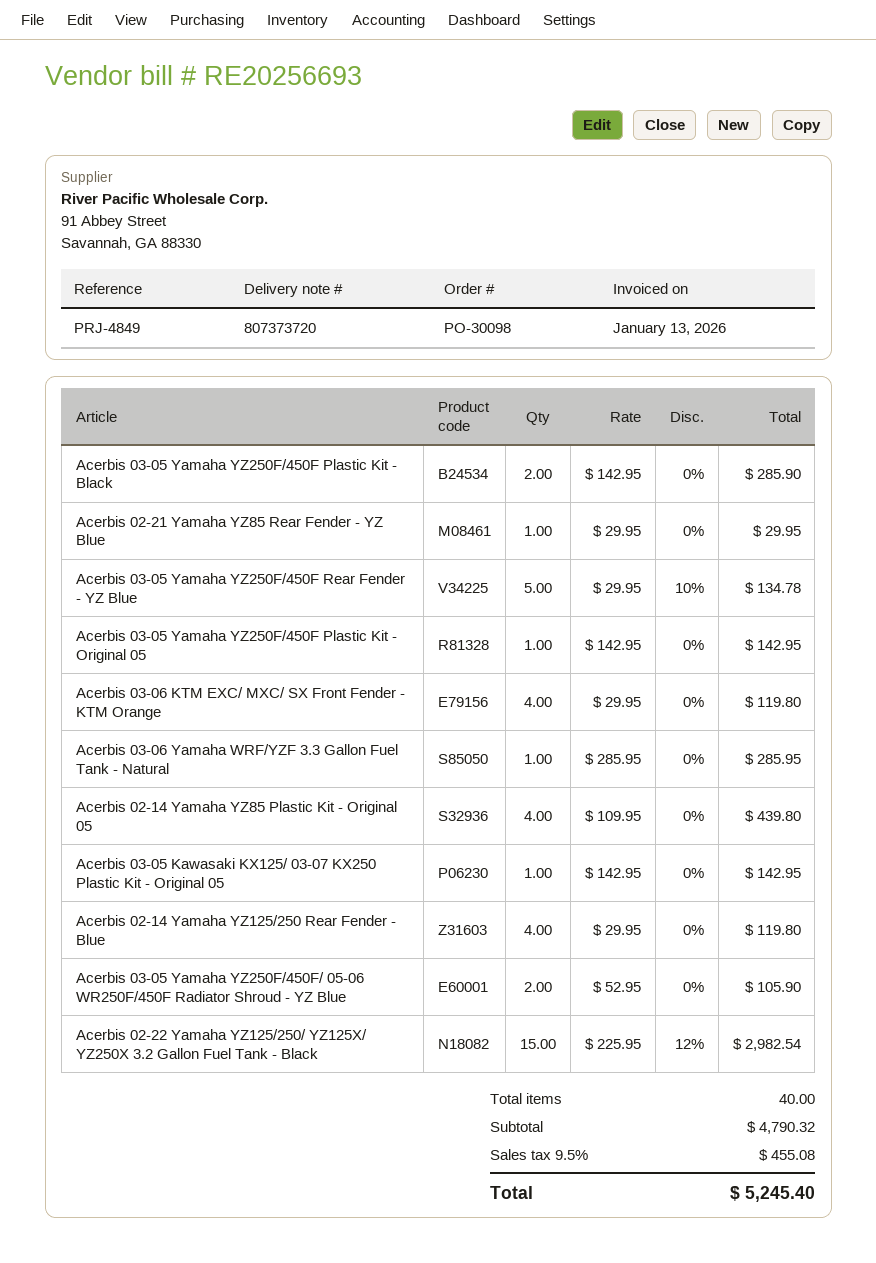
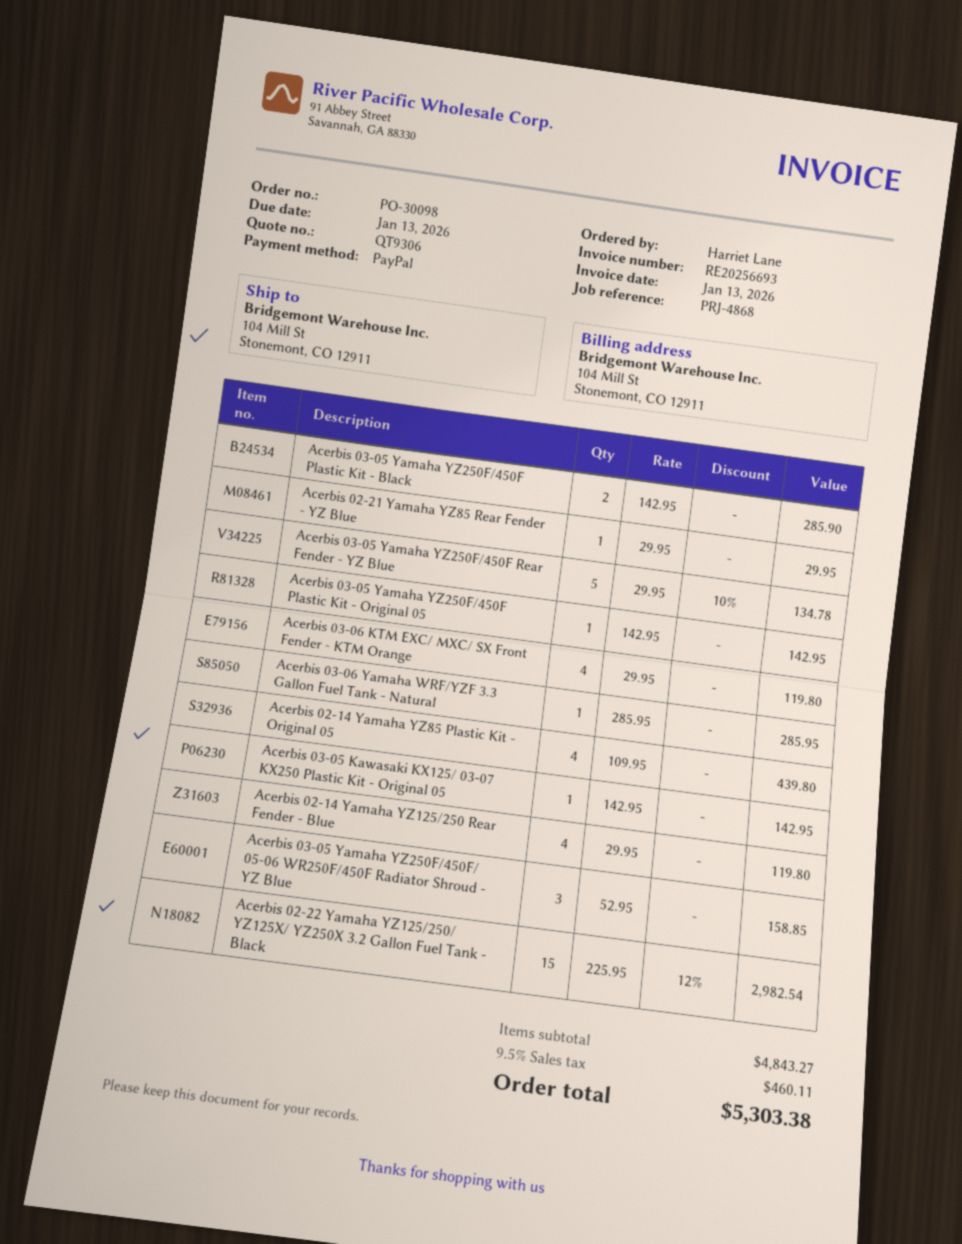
reference: PRJ-4849 -> PRJ-4868
Acerbis 03-05 Yamaha YZ250F/450F/ 05-06 WR250F/450F Radiator Shroud - YZ Blue: 2 x 52.95 = 105.90 -> 3 x 52.95 = 158.85
subtotal: 4790.32 -> 4843.27
tax: 9.5% = 455.08 -> 9.5% = 460.11
total: 5245.40 -> 5303.38

